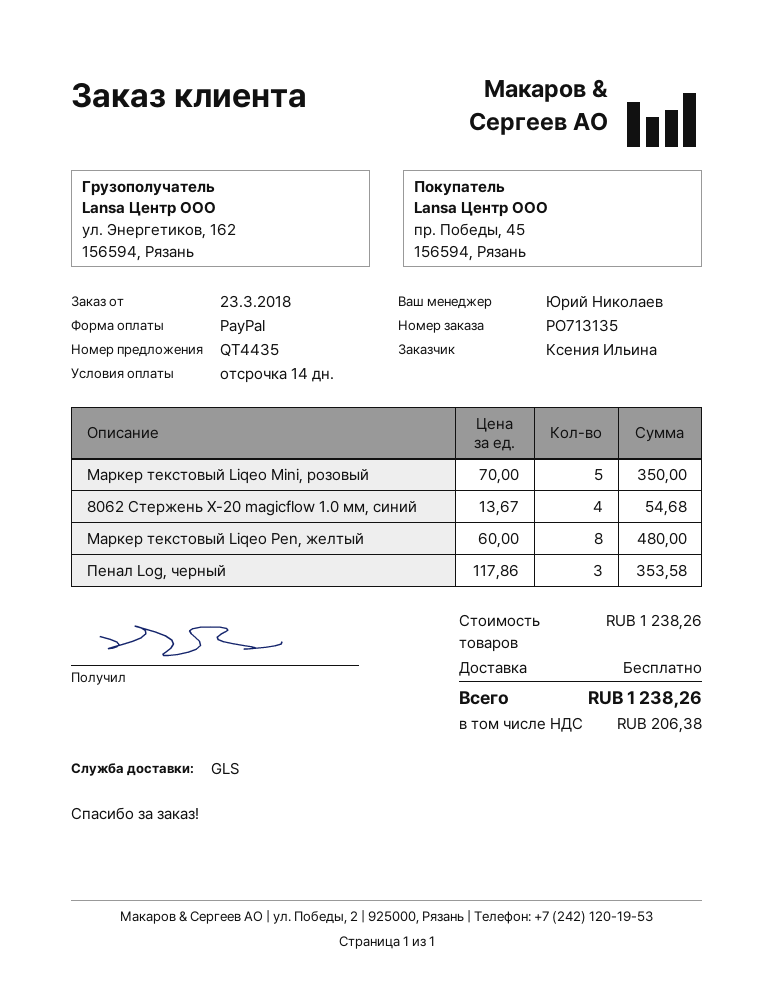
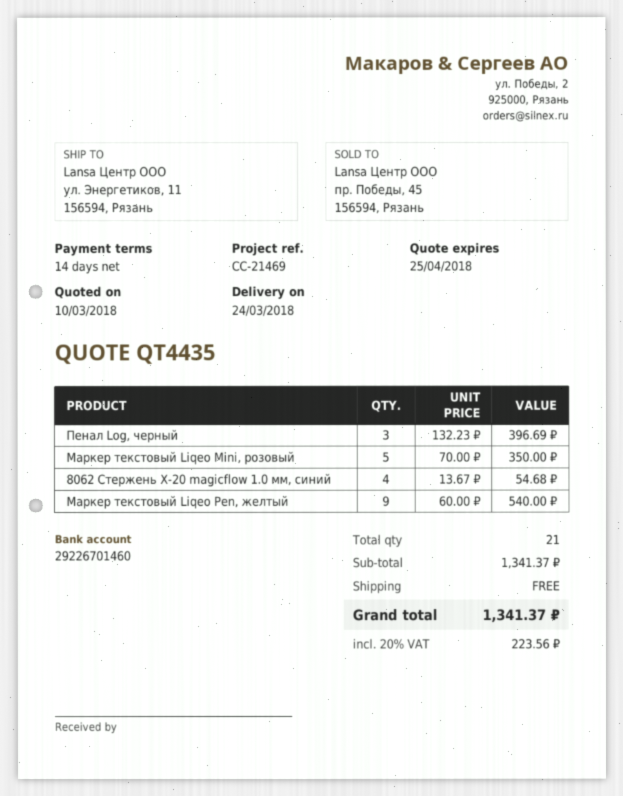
ship to: ул. Энергетиков, 162, 156594, Рязань -> ул. Энергетиков, 11, 156594, Рязань
Маркер текстовый Liqeo Pen, желтый: 8 x 60.00 = 480.00 -> 9 x 60.00 = 540.00
Пенал Log, черный: 3 x 117.86 = 353.58 -> 3 x 132.23 = 396.69
subtotal: 1238.26 -> 1341.37
tax: 206.38 -> 223.56
total: 1238.26 -> 1341.37

